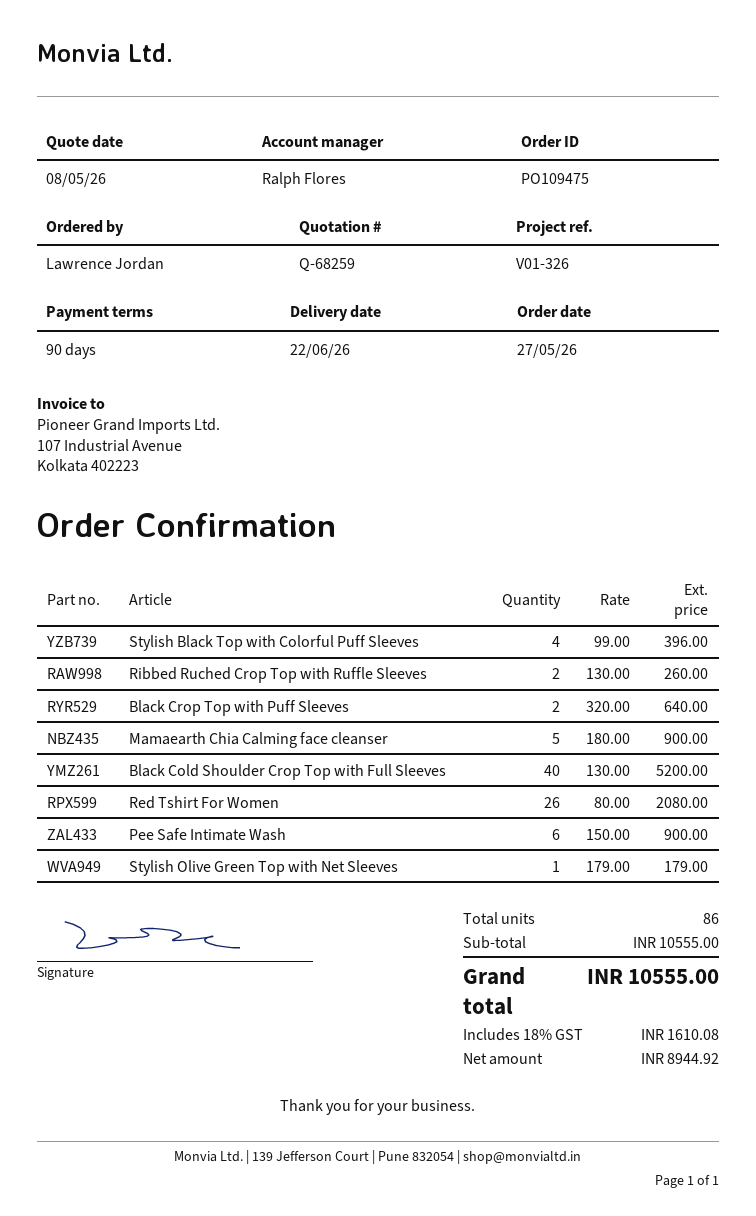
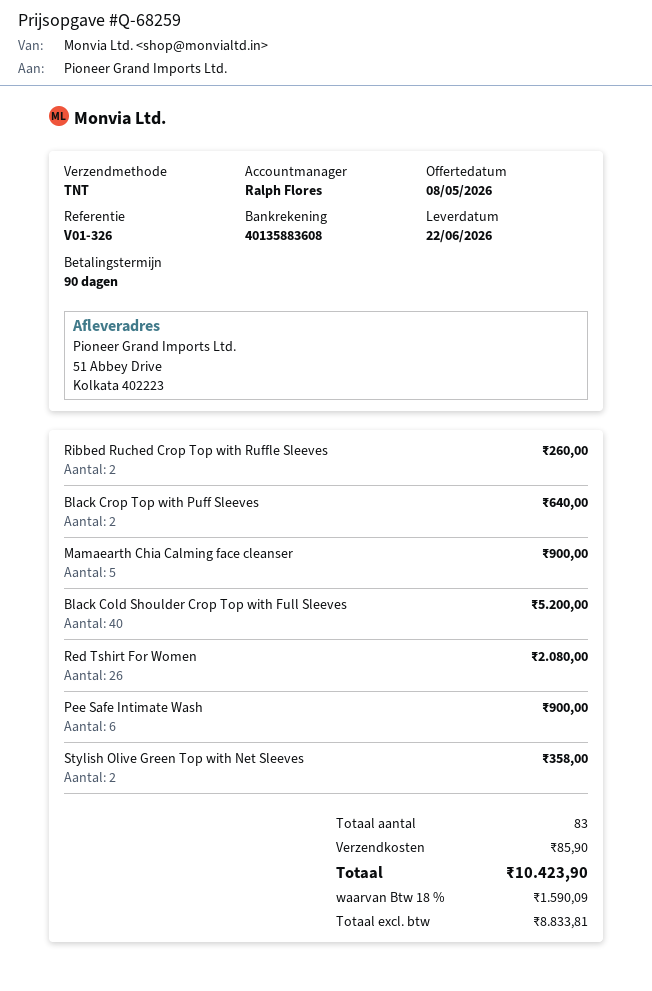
Stylish Black Top with Colorful Puff Sleeves: 4 for 396.00 -> none
Stylish Olive Green Top with Net Sleeves: 1 for 179.00 -> 2 for 358.00
total quantity: 86 -> 83
shipping: none -> 85.90
net: 8944.92 -> 8833.81
tax: 18% = 1610.08 -> 18% = 1590.09
total: 10555.00 -> 10423.90

